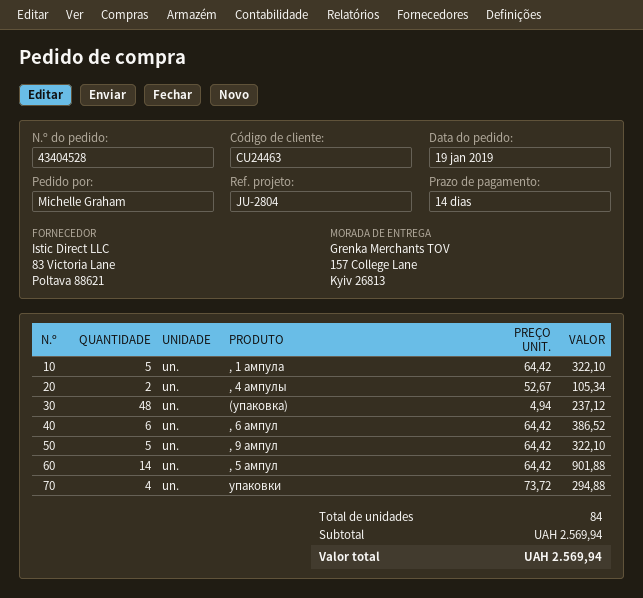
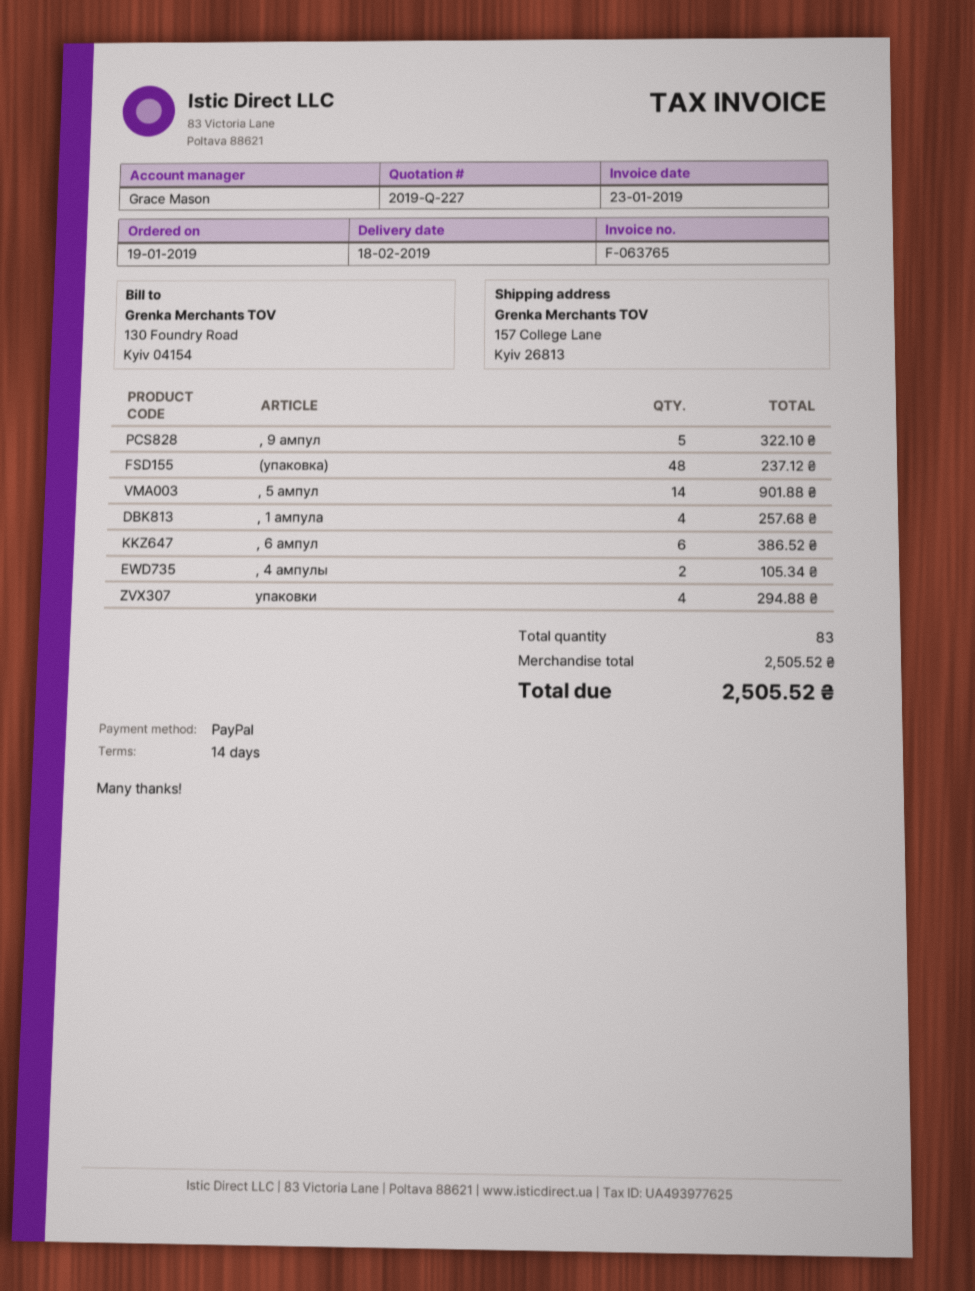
, 1 ампула: 5 for 322.10 -> 4 for 257.68
total quantity: 84 -> 83
subtotal: 2569.94 -> 2505.52
total: 2569.94 -> 2505.52

